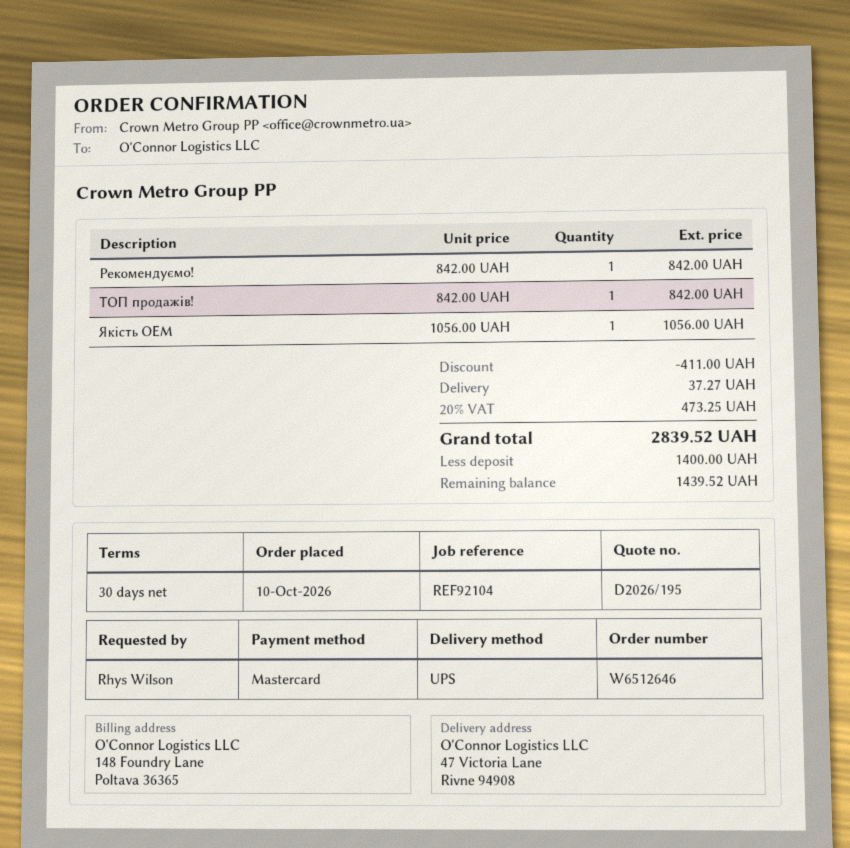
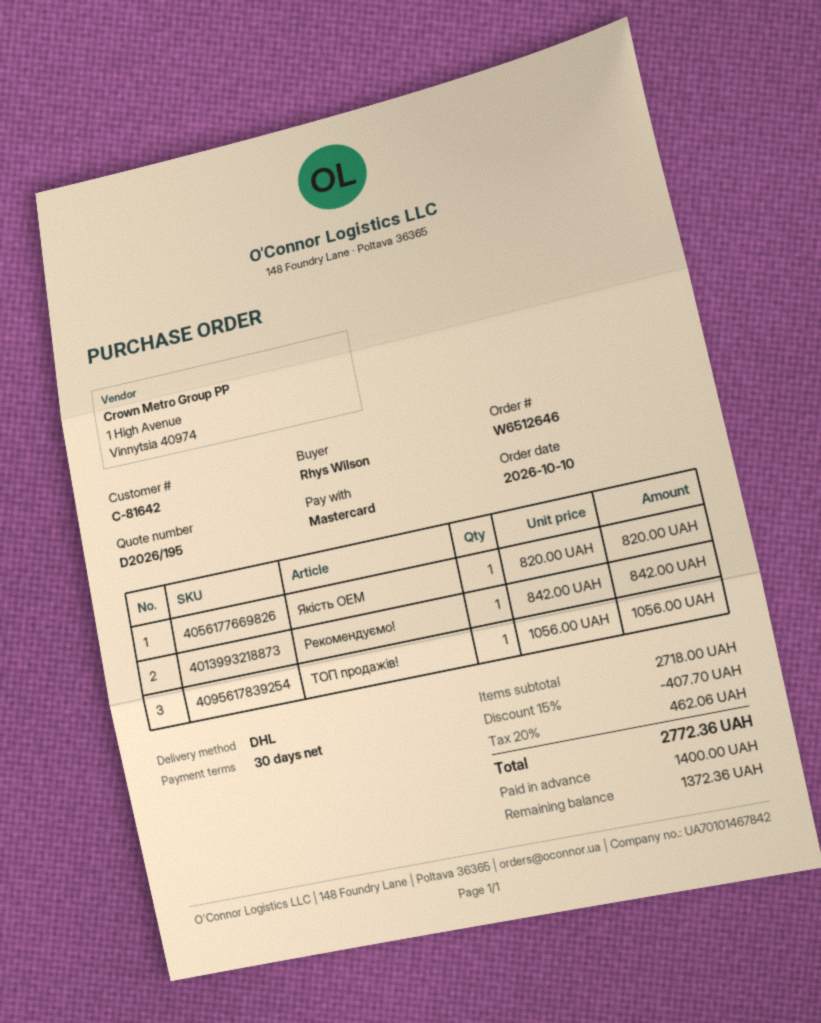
shipping method: UPS -> DHL
ТОП продажів!: 1 x 842.00 = 842.00 -> 1 x 1056.00 = 1056.00
Якість OEM: 1 x 1056.00 = 1056.00 -> 1 x 820.00 = 820.00
discount: 411.00 -> 407.70
shipping: 37.27 -> none
tax: 20% = 473.25 -> 20% = 462.06
total: 2839.52 -> 2772.36
balance: 1439.52 -> 1372.36

